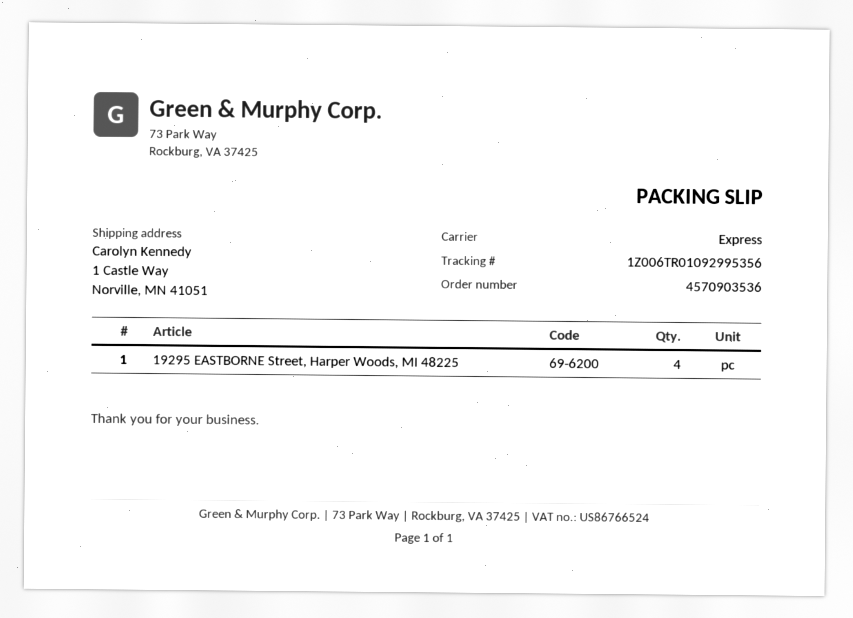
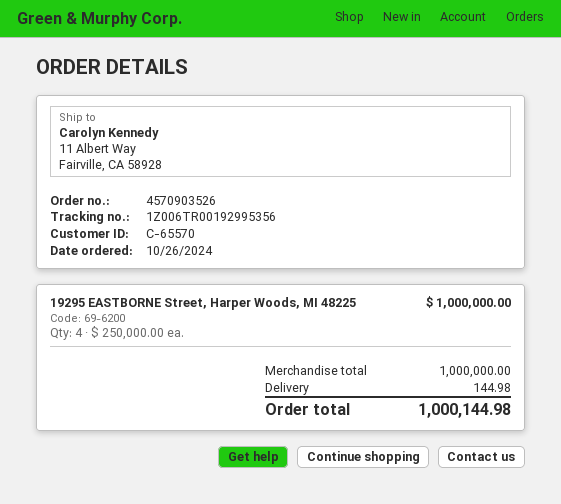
order number: 4570903536 -> 4570903526
tracking number: 1Z006TR01092995356 -> 1Z006TR00192995356
ship to: 1 Castle Way, Norville, MN 41051 -> 11 Albert Way, Fairville, CA 58928

